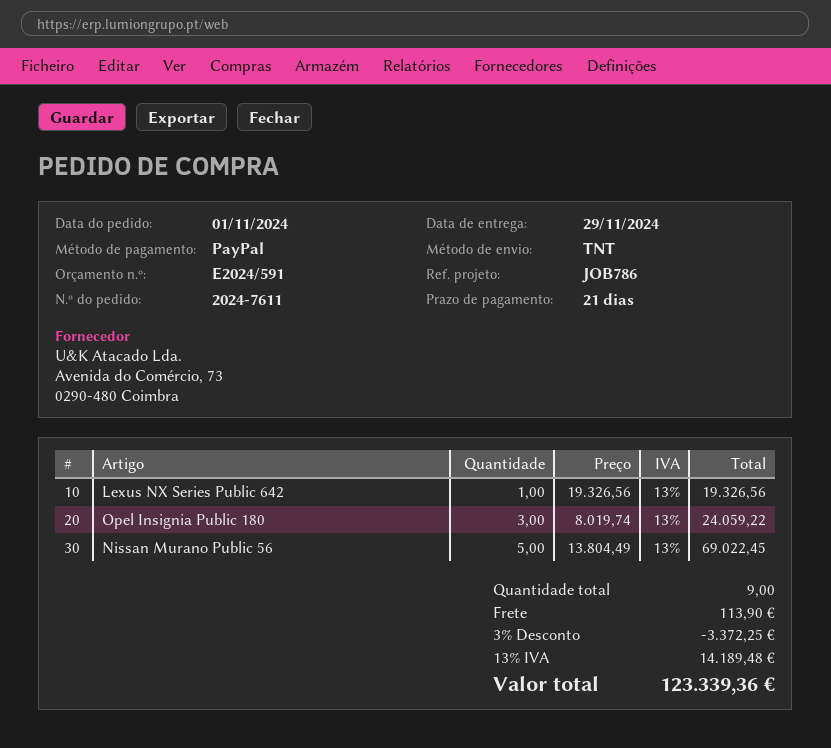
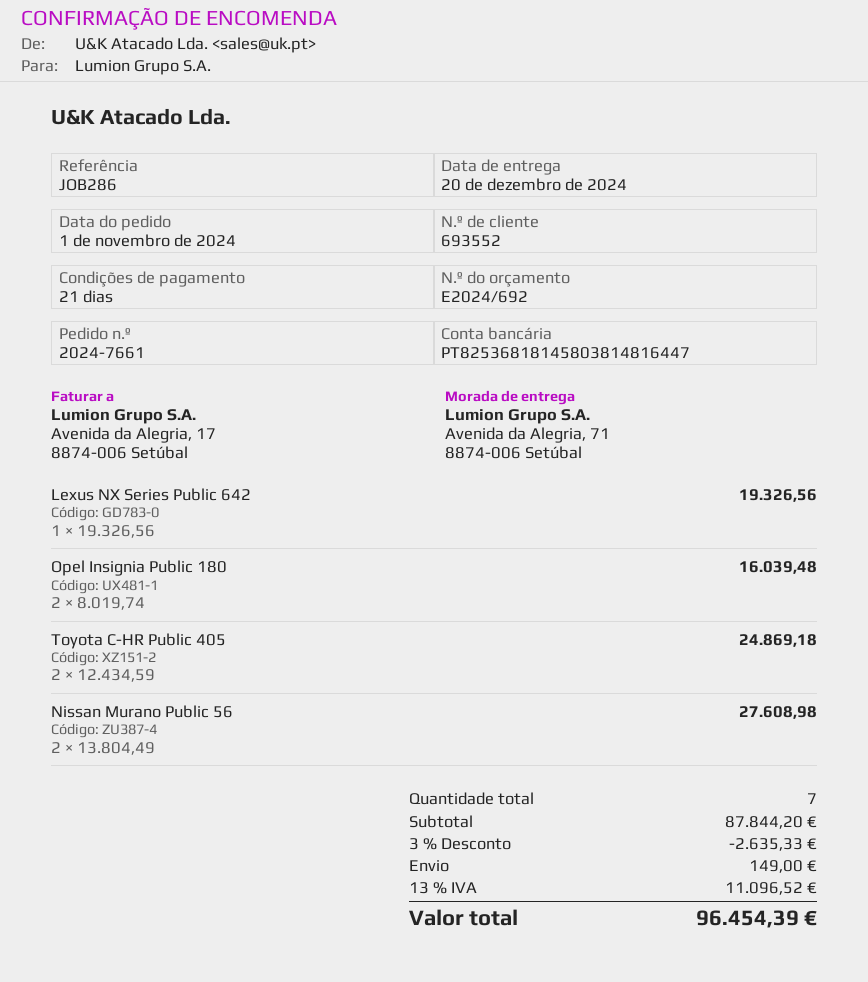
quote number: E2024/591 -> E2024/692
order number: 2024-7611 -> 2024-7661
delivery date: 2024-11-29 -> 2024-12-20
reference: JOB786 -> JOB286
Opel Insignia Public 180: 3 x 8019.74 = 24059.22 -> 2 x 8019.74 = 16039.48
Nissan Murano Public 56: 5 x 13804.49 = 69022.45 -> 2 x 13804.49 = 27608.98
Toyota C-HR Public 405: none -> 2 x 12434.59 = 24869.18
total quantity: 9 -> 7
discount: 3% = 3372.25 -> 3% = 2635.33
shipping: 113.90 -> 149.00
tax: 13% = 14189.48 -> 13% = 11096.52
total: 123339.36 -> 96454.39

